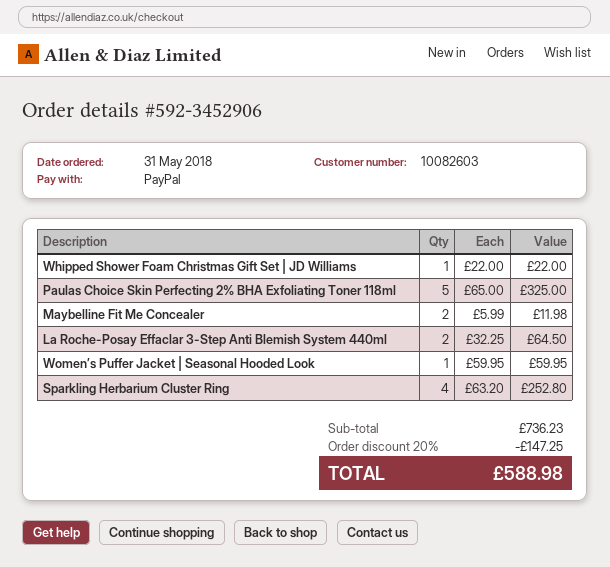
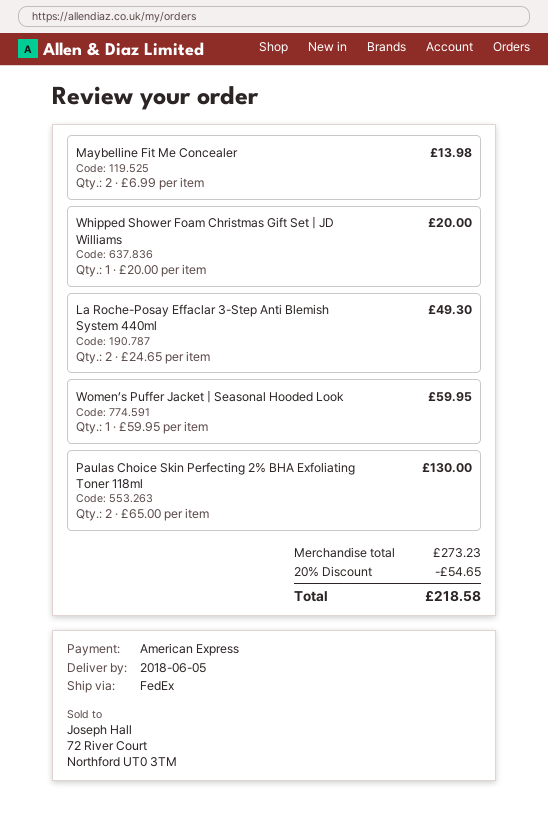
payment method: PayPal -> American Express
Whipped Shower Foam Christmas Gift Set | JD Williams: 1 x 22.00 = 22.00 -> 1 x 20.00 = 20.00
Paulas Choice Skin Perfecting 2% BHA Exfoliating Toner 118ml: 5 x 65.00 = 325.00 -> 2 x 65.00 = 130.00
Maybelline Fit Me Concealer: 2 x 5.99 = 11.98 -> 2 x 6.99 = 13.98
La Roche-Posay Effaclar 3-Step Anti Blemish System 440ml: 2 x 32.25 = 64.50 -> 2 x 24.65 = 49.30
Sparkling Herbarium Cluster Ring: 4 x 63.20 = 252.80 -> none
subtotal: 736.23 -> 273.23
discount: 20% = 147.25 -> 20% = 54.65
total: 588.98 -> 218.58

